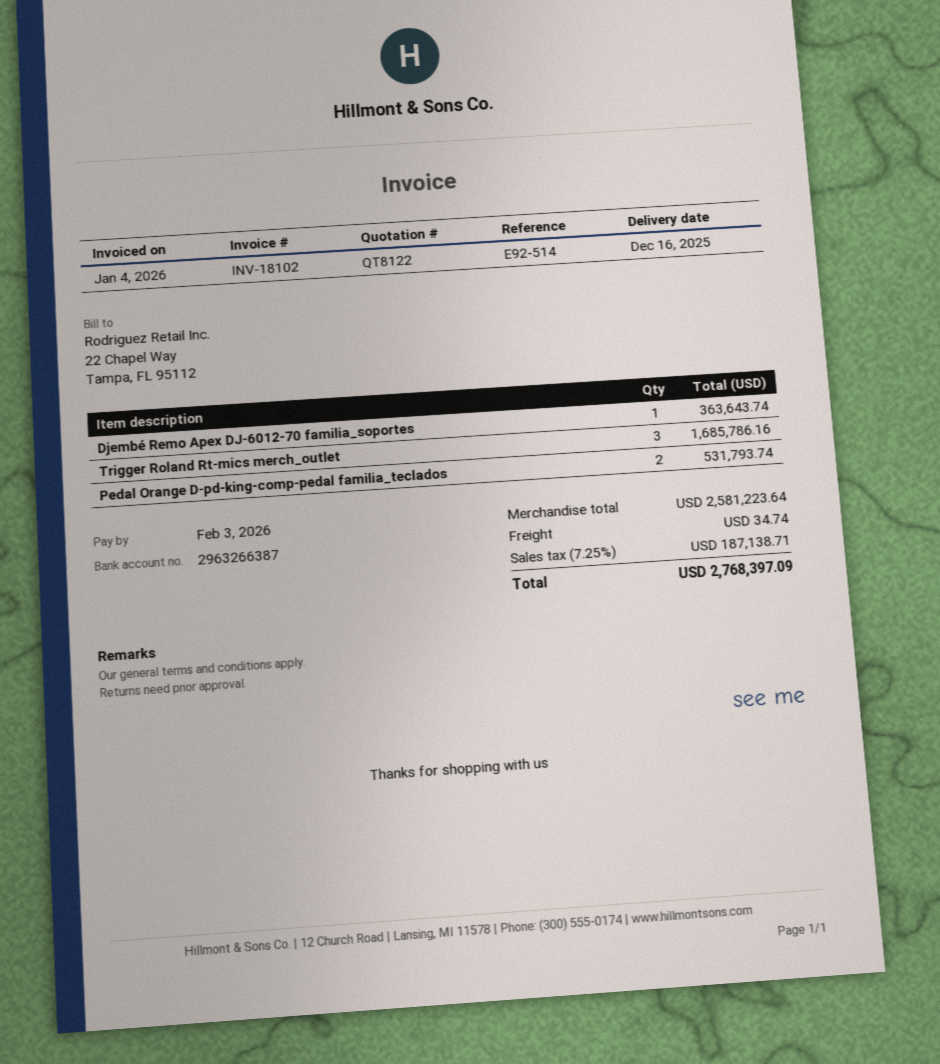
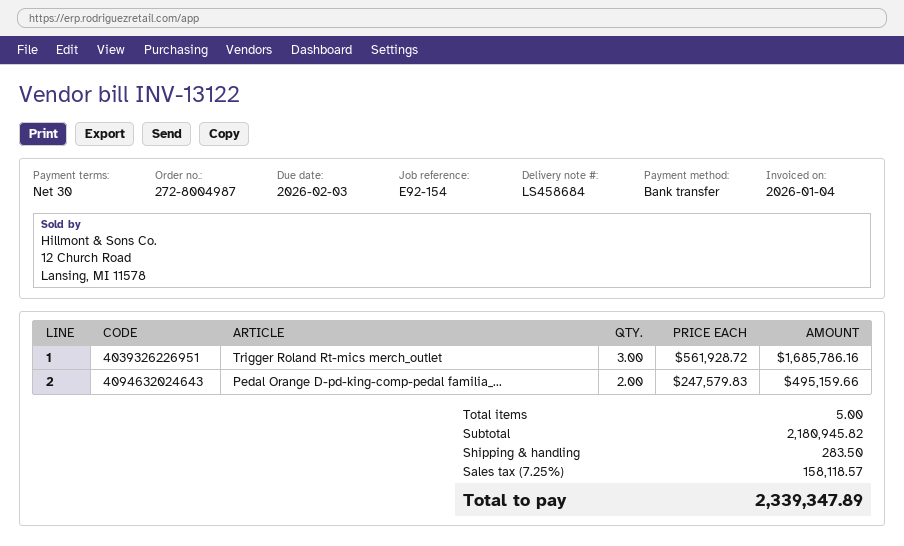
invoice number: INV-18102 -> INV-13122
reference: E92-514 -> E92-154
Djembé Remo Apex DJ-6012-70 familia_soportes: 1 for 363643.74 -> none
Pedal Orange D-pd-king-comp-pedal familia_teclados: 2 for 531793.74 -> 2 for 495159.66
subtotal: 2581223.64 -> 2180945.82
shipping: 34.74 -> 283.50
tax: 7.25% = 187138.71 -> 7.25% = 158118.57
total: 2768397.09 -> 2339347.89

